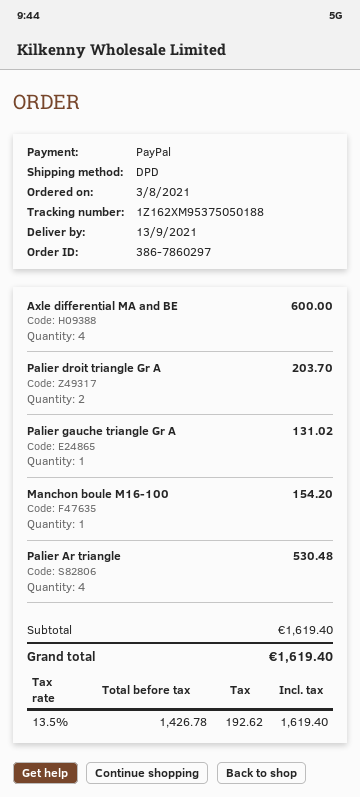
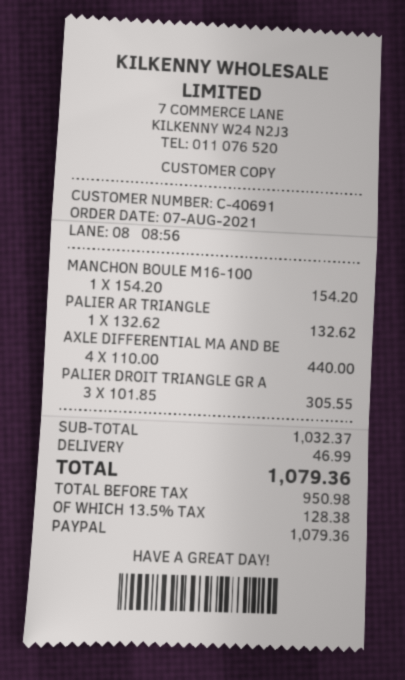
order date: 2021-08-03 -> 2021-08-07
Axle differential MA and BE: 4 for 600.00 -> 4 for 440.00
Palier droit triangle Gr A: 2 for 203.70 -> 3 for 305.55
Palier gauche triangle Gr A: 1 for 131.02 -> none
Palier Ar triangle: 4 for 530.48 -> 1 for 132.62
subtotal: 1619.40 -> 1032.37
shipping: none -> 46.99
net: 1426.78 -> 950.98
tax: 13.5% = 192.62 -> 13.5% = 128.38
total: 1619.40 -> 1079.36

